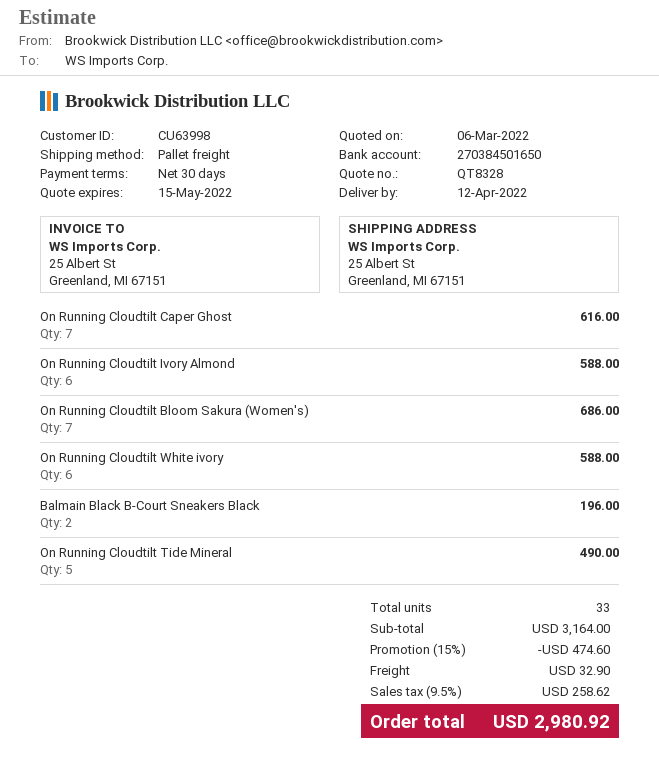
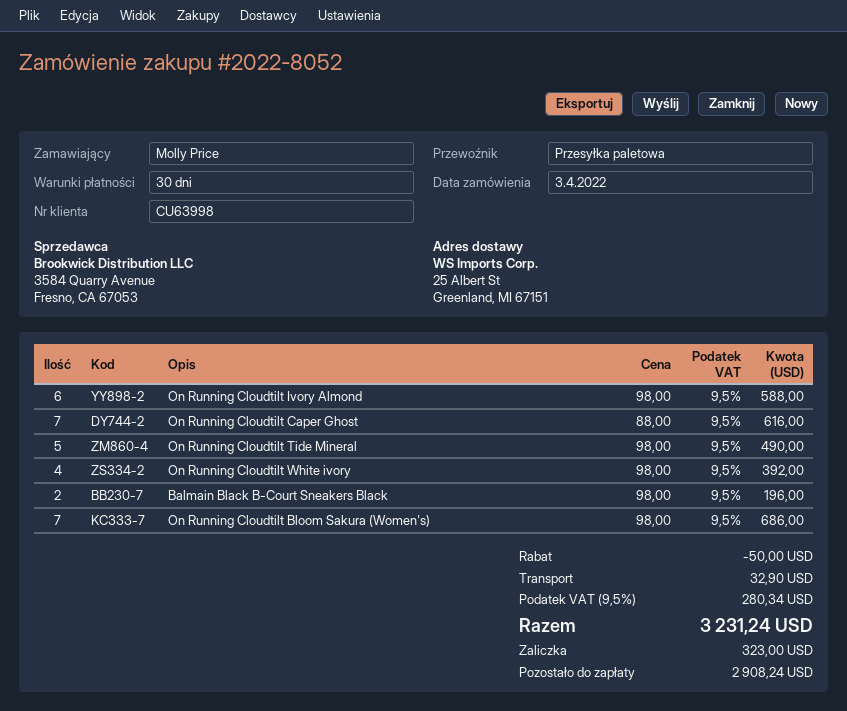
On Running Cloudtilt White ivory: 6 for 588.00 -> 4 for 392.00
discount: 474.60 -> 50.00
tax: 9.5% = 258.62 -> 9.5% = 280.34
total: 2980.92 -> 3231.24

